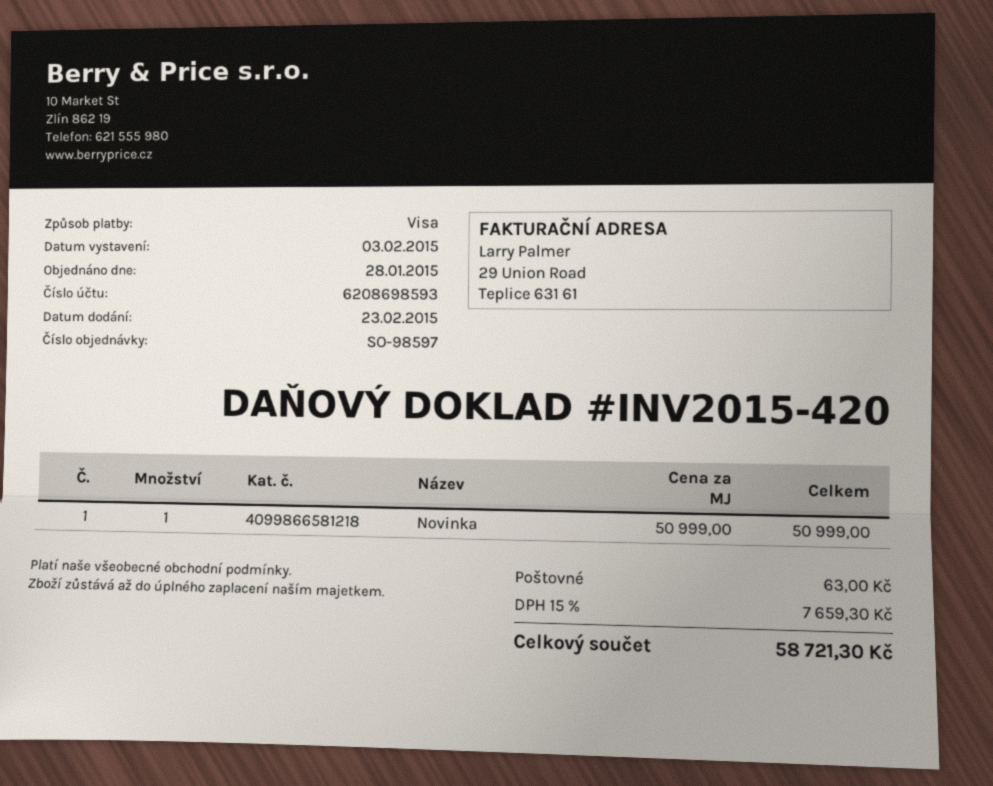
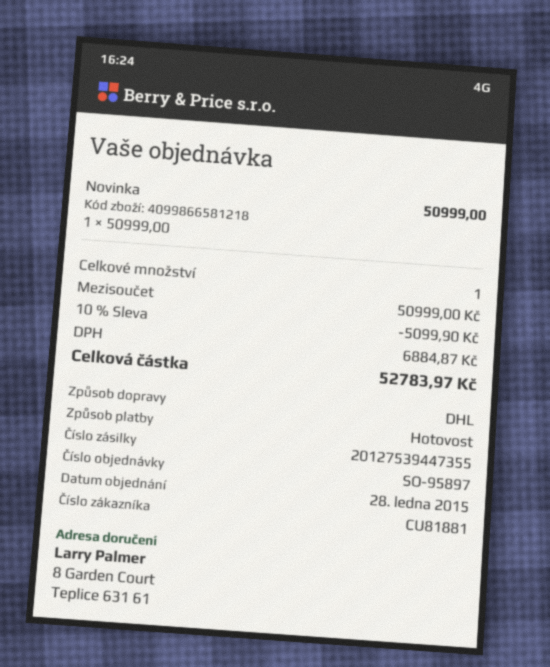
order number: SO-98597 -> SO-95897
payment method: Visa -> cash
discount: none -> 10% = 5099.90
shipping: 63.00 -> none
tax: 7659.30 -> 6884.87
total: 58721.30 -> 52783.97

